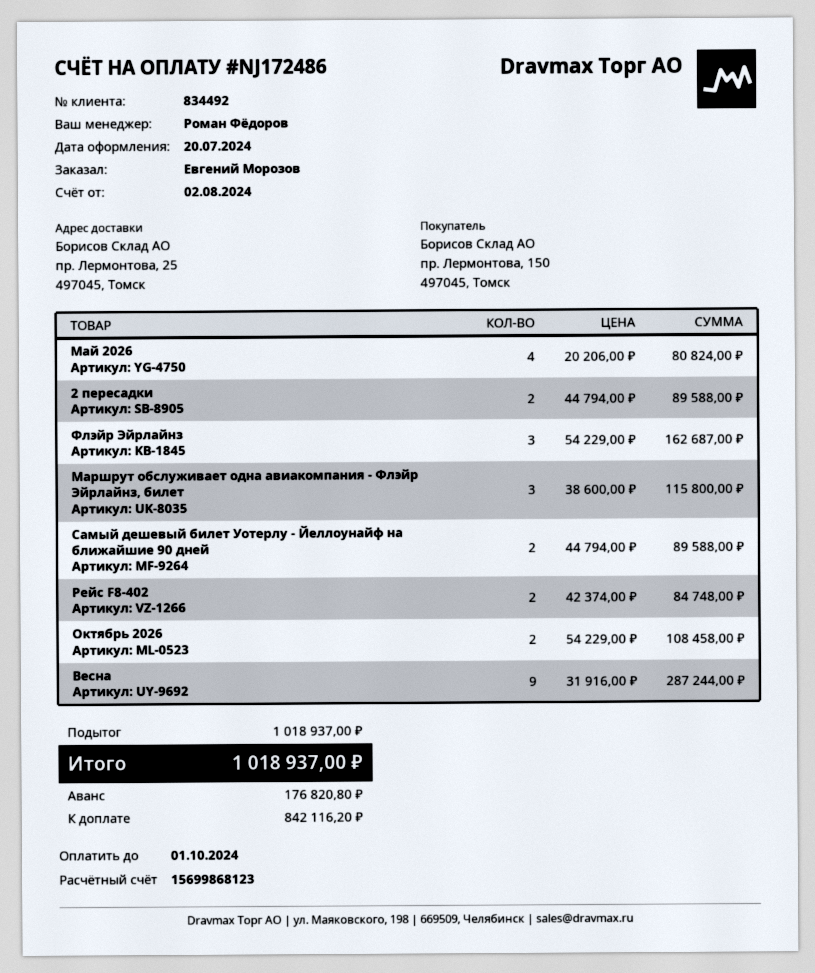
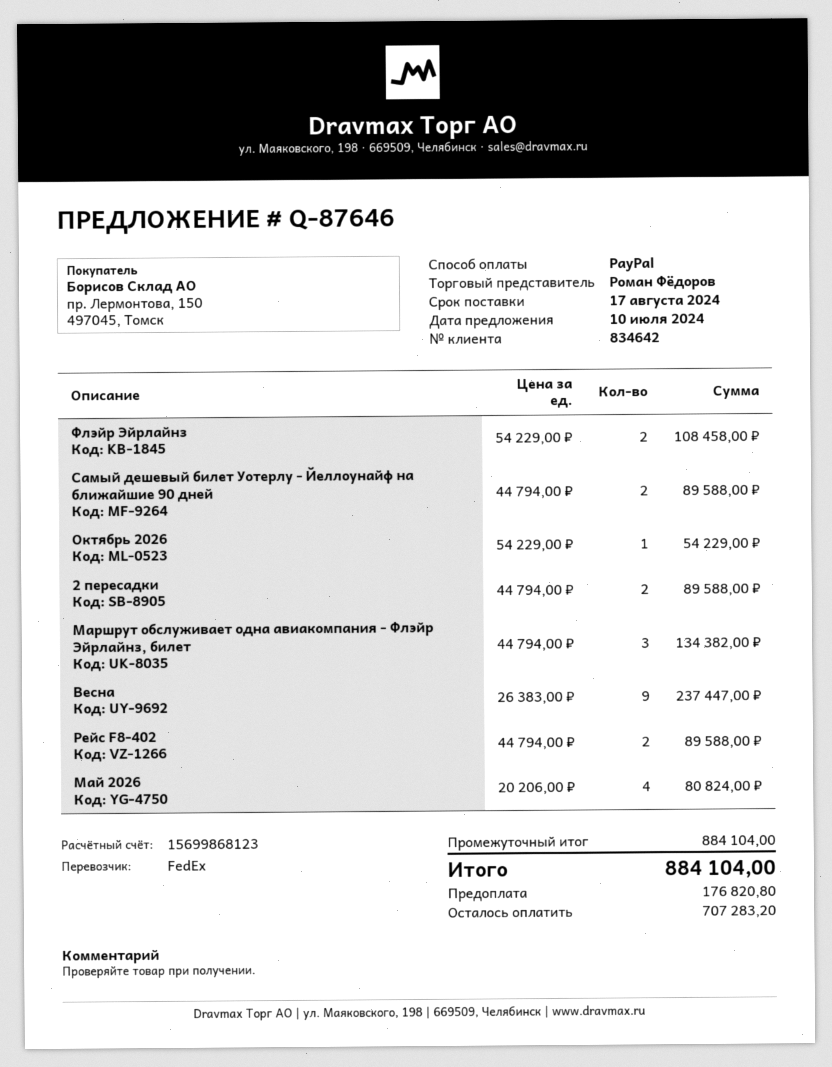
customer number: 834492 -> 834642
Флэйр Эйрлайнз: 3 x 54229.00 = 162687.00 -> 2 x 54229.00 = 108458.00
Маршрут обслуживает одна авиакомпания - Флэйр Эйрлайнз, билет: 3 x 38600.00 = 115800.00 -> 3 x 44794.00 = 134382.00
Рейс F8-402: 2 x 42374.00 = 84748.00 -> 2 x 44794.00 = 89588.00
Октябрь 2026: 2 x 54229.00 = 108458.00 -> 1 x 54229.00 = 54229.00
Весна: 9 x 31916.00 = 287244.00 -> 9 x 26383.00 = 237447.00
subtotal: 1018937.00 -> 884104.00
total: 1018937.00 -> 884104.00
balance: 842116.20 -> 707283.20

